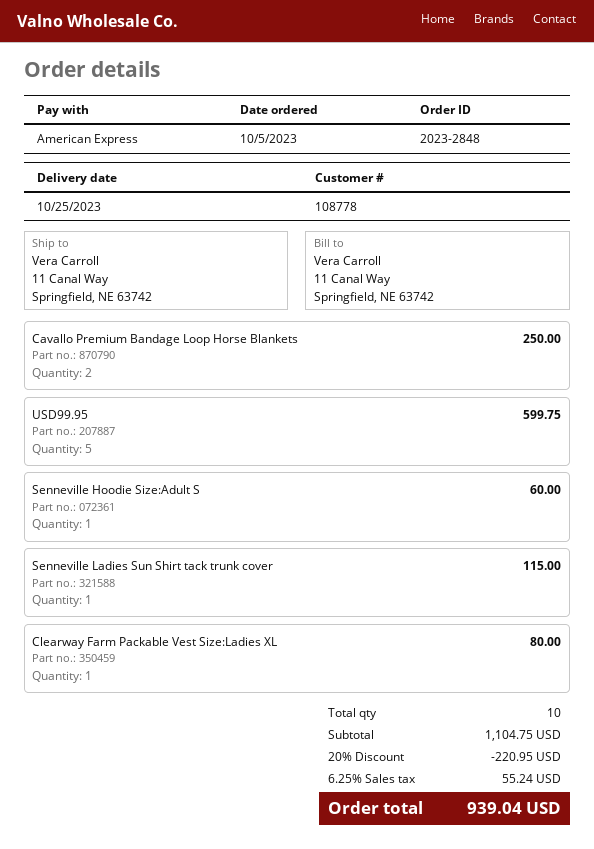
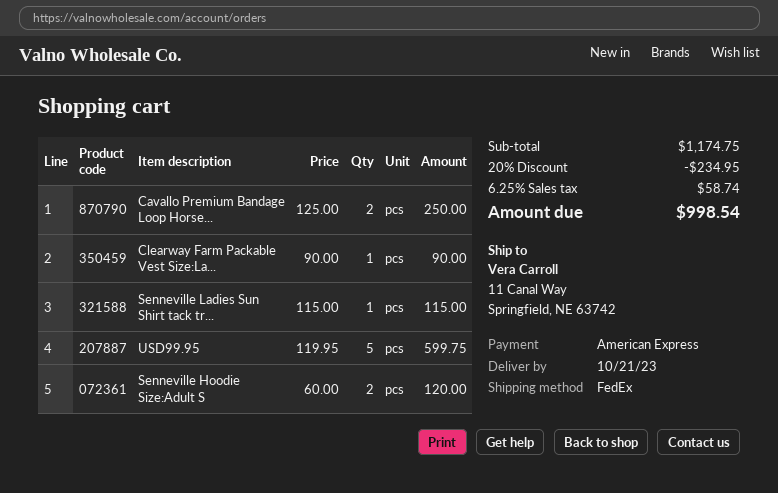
delivery date: 2023-10-25 -> 2023-10-21
Senneville Hoodie Size:Adult S: 1 for 60.00 -> 2 for 120.00
Clearway Farm Packable Vest Size:Ladies XL: 1 for 80.00 -> 1 for 90.00
subtotal: 1104.75 -> 1174.75
discount: 20% = 220.95 -> 20% = 234.95
tax: 6.25% = 55.24 -> 6.25% = 58.74
total: 939.04 -> 998.54

